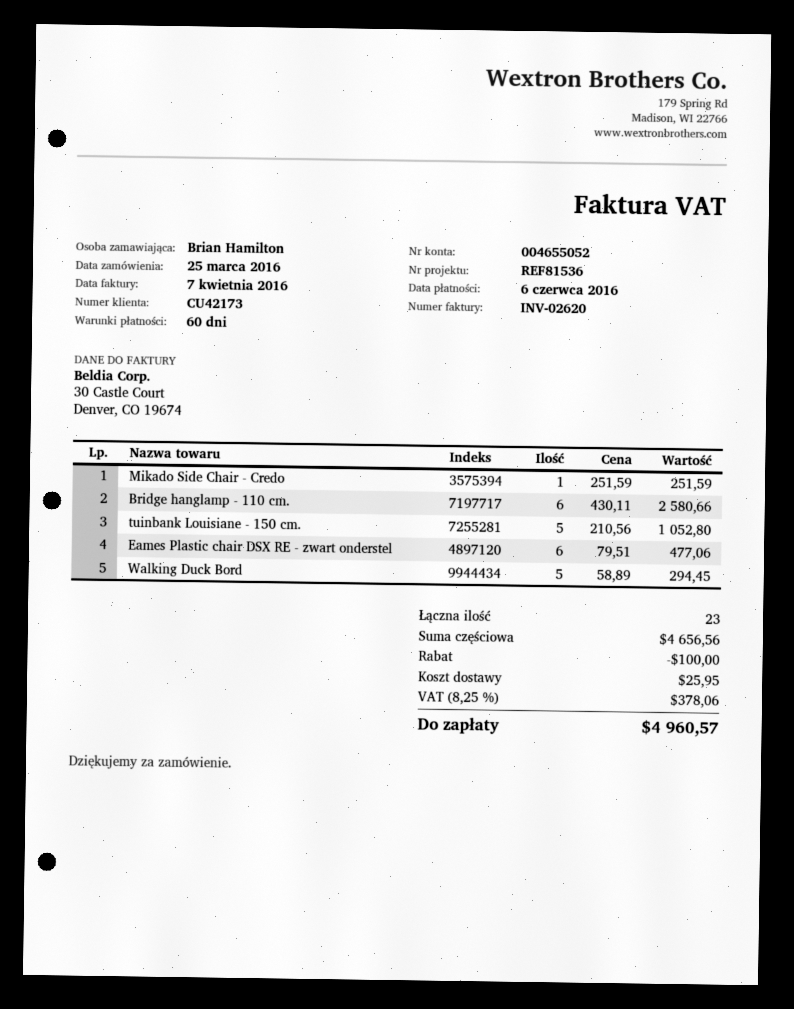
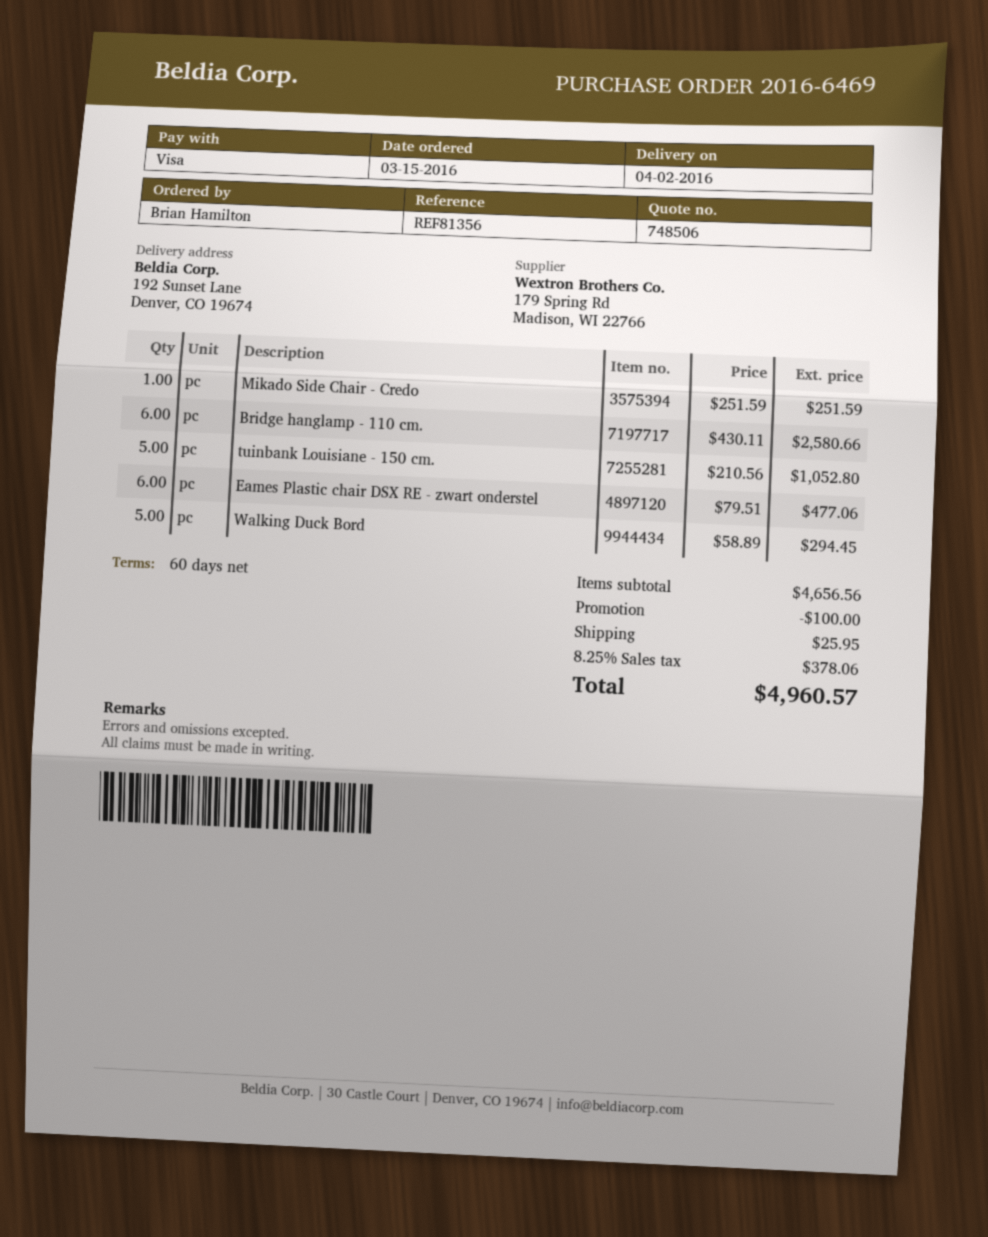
order date: 2016-03-25 -> 2016-03-15
reference: REF81536 -> REF81356

